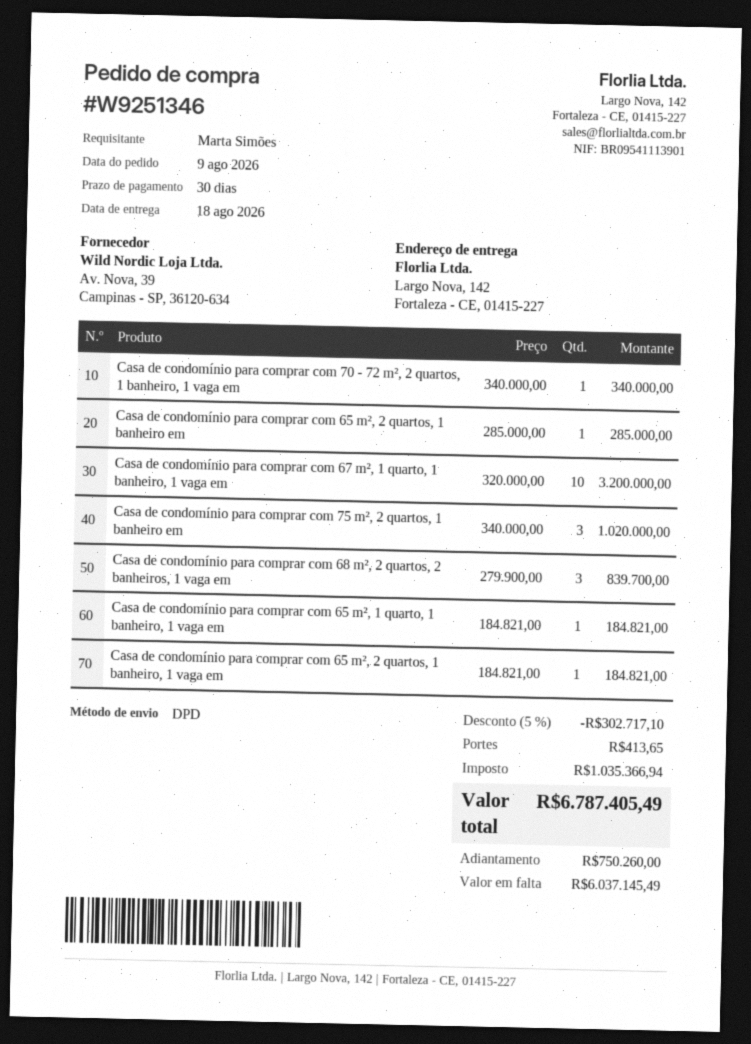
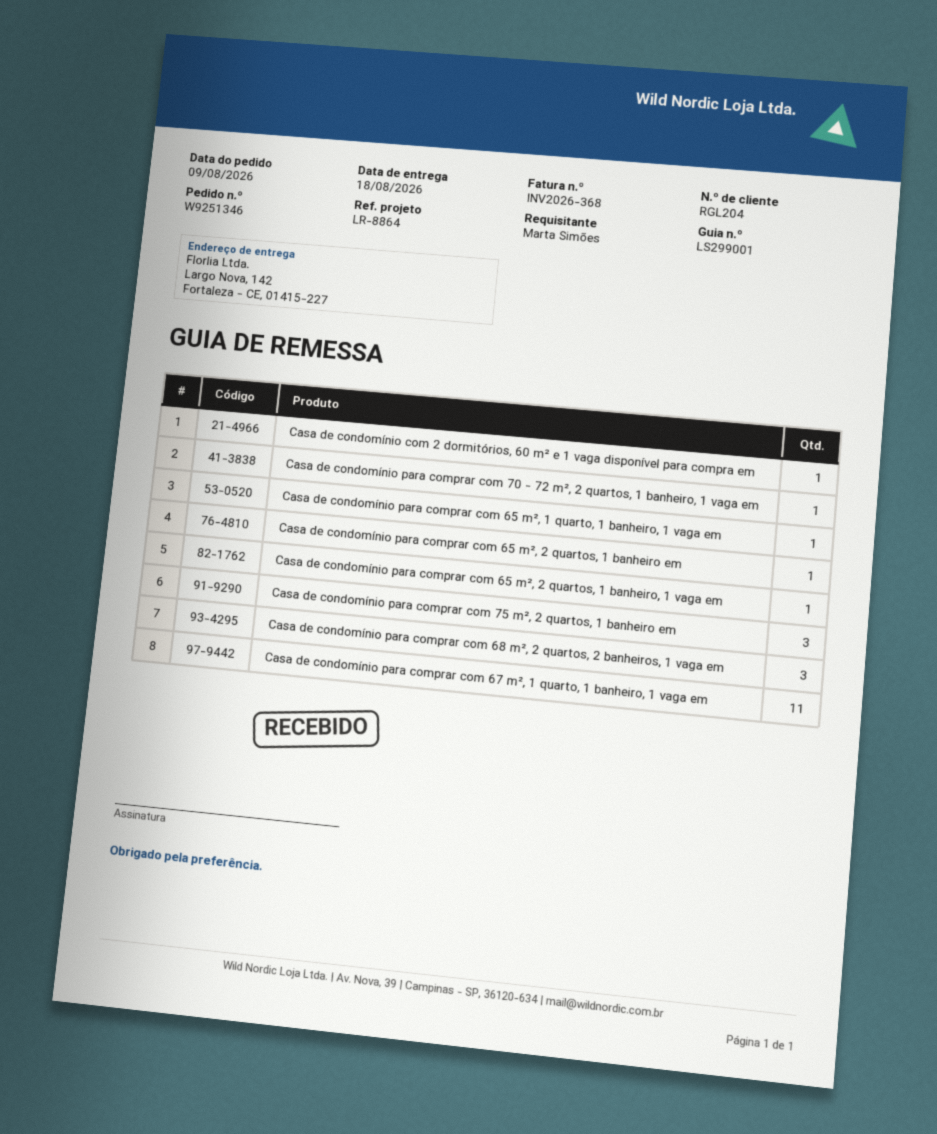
Casa de condomínio para comprar com 67 m², 1 quarto, 1 banheiro, 1 vaga em: 10 -> 11
Casa de condomínio com 2 dormitórios, 60 m² e 1 vaga disponível para compra em: none -> 1

